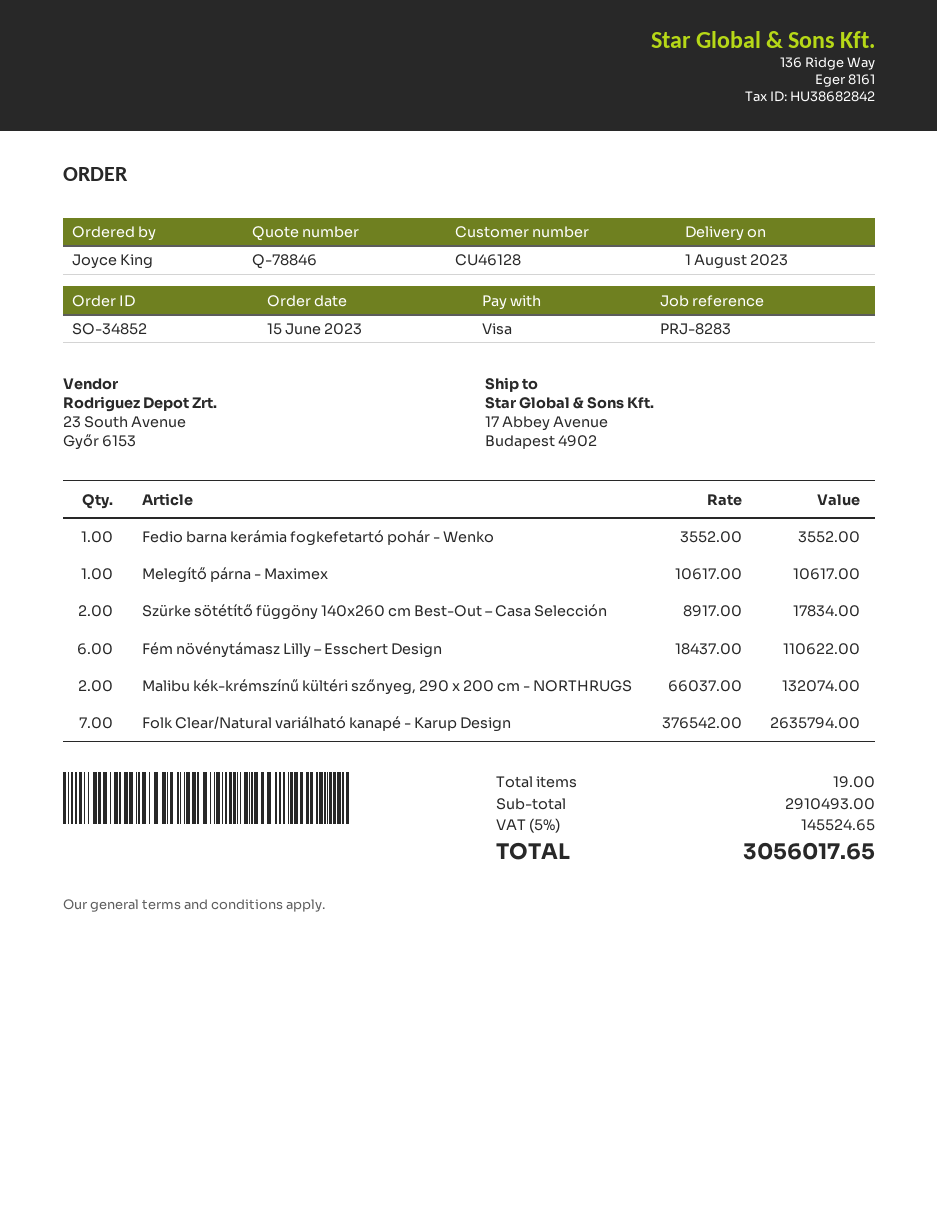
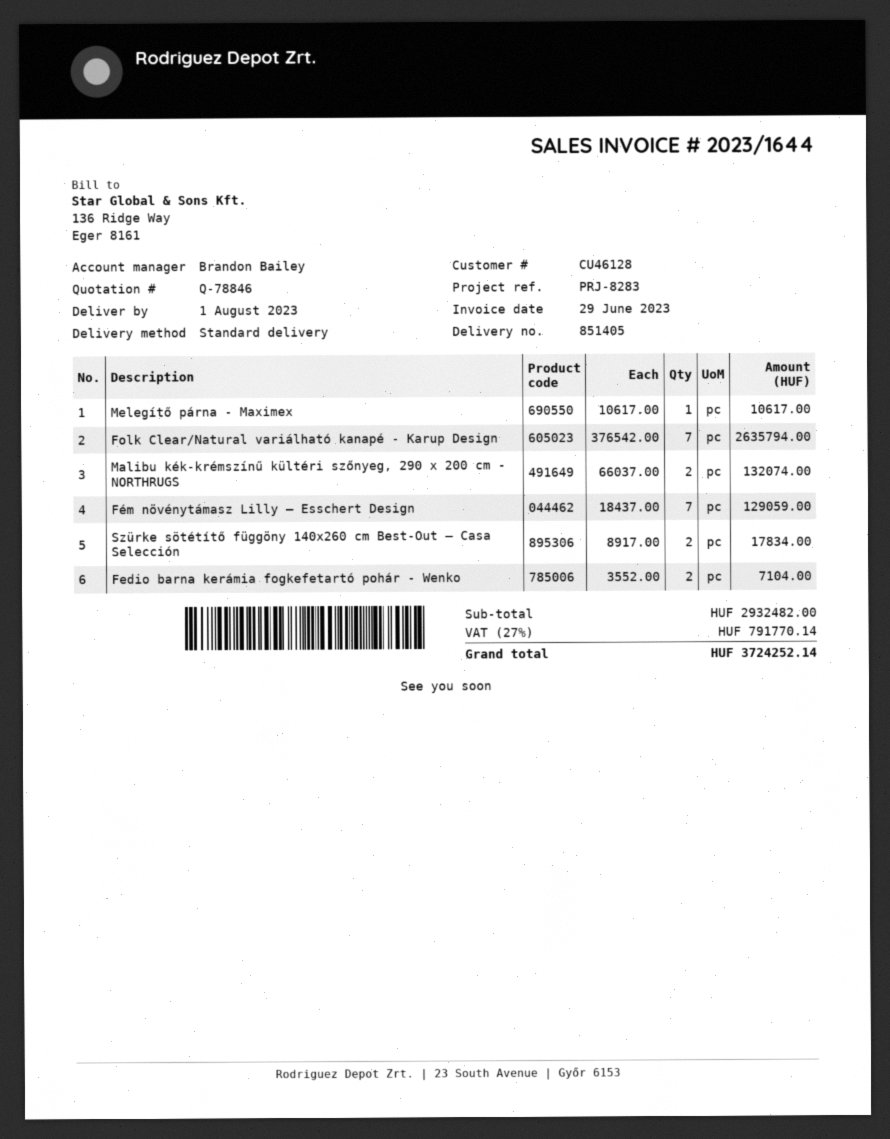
Fedio barna kerámia fogkefetartó pohár - Wenko: 1 x 3552.00 = 3552.00 -> 2 x 3552.00 = 7104.00
Fém növénytámasz Lilly – Esschert Design: 6 x 18437.00 = 110622.00 -> 7 x 18437.00 = 129059.00
subtotal: 2910493.00 -> 2932482.00
tax: 5% = 145524.65 -> 27% = 791770.14
total: 3056017.65 -> 3724252.14

